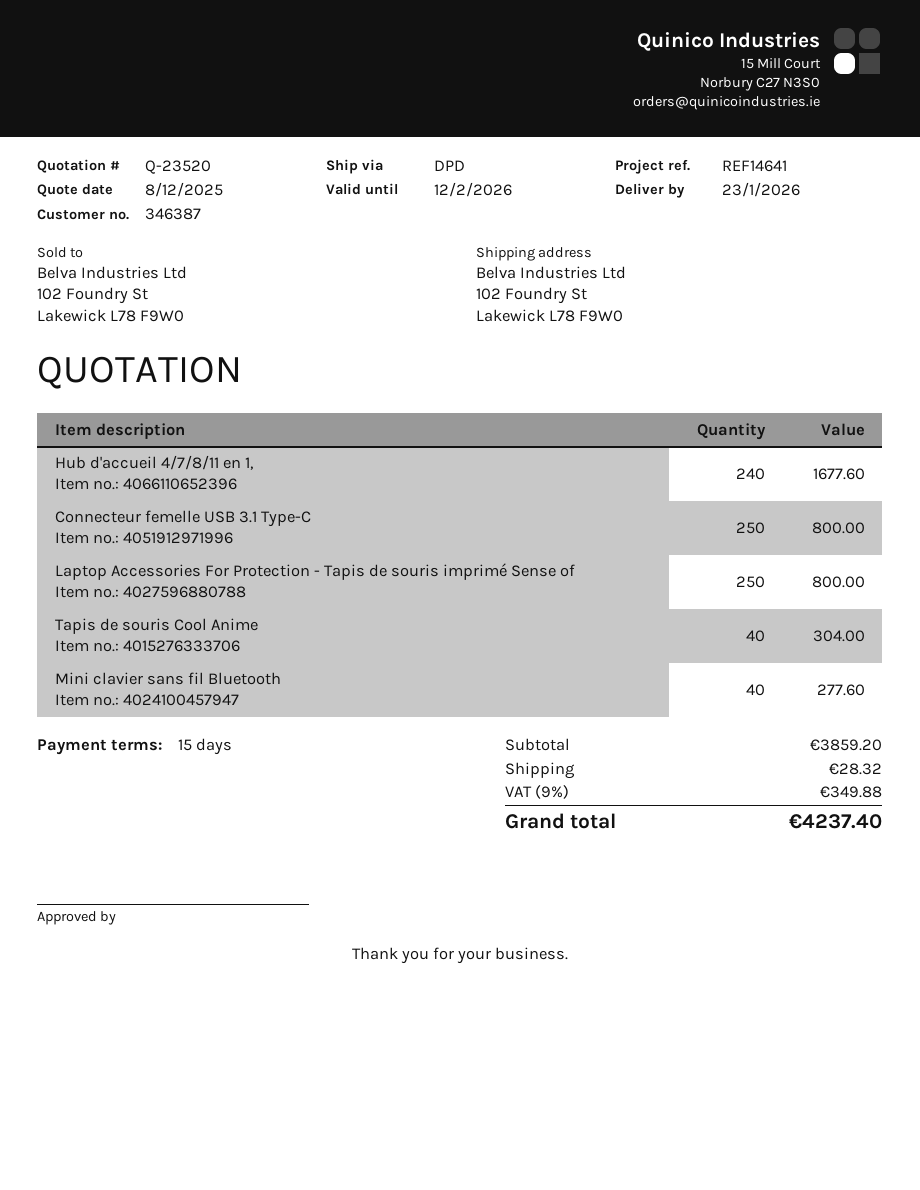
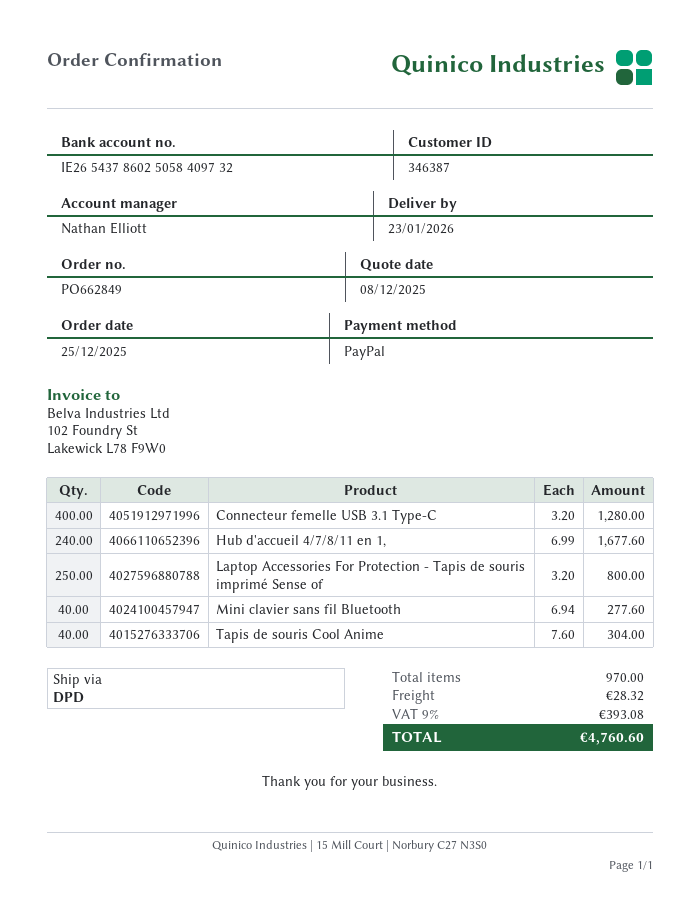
Connecteur femelle USB 3.1 Type-C: 250 for 800.00 -> 400 for 1280.00
tax: 9% = 349.88 -> 9% = 393.08
total: 4237.40 -> 4760.60

